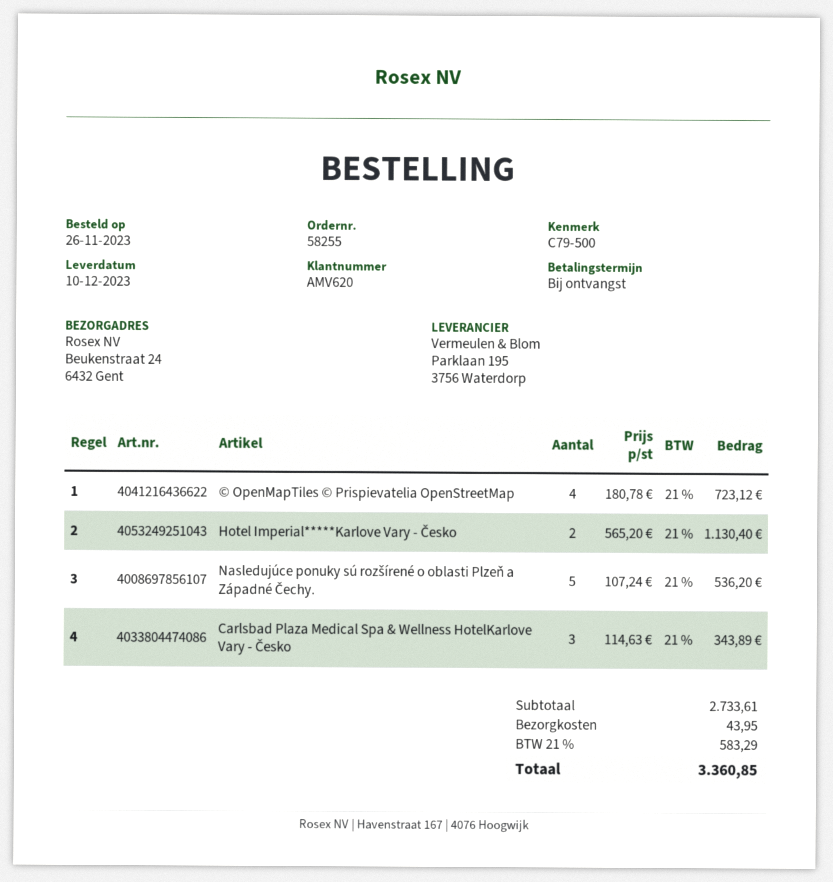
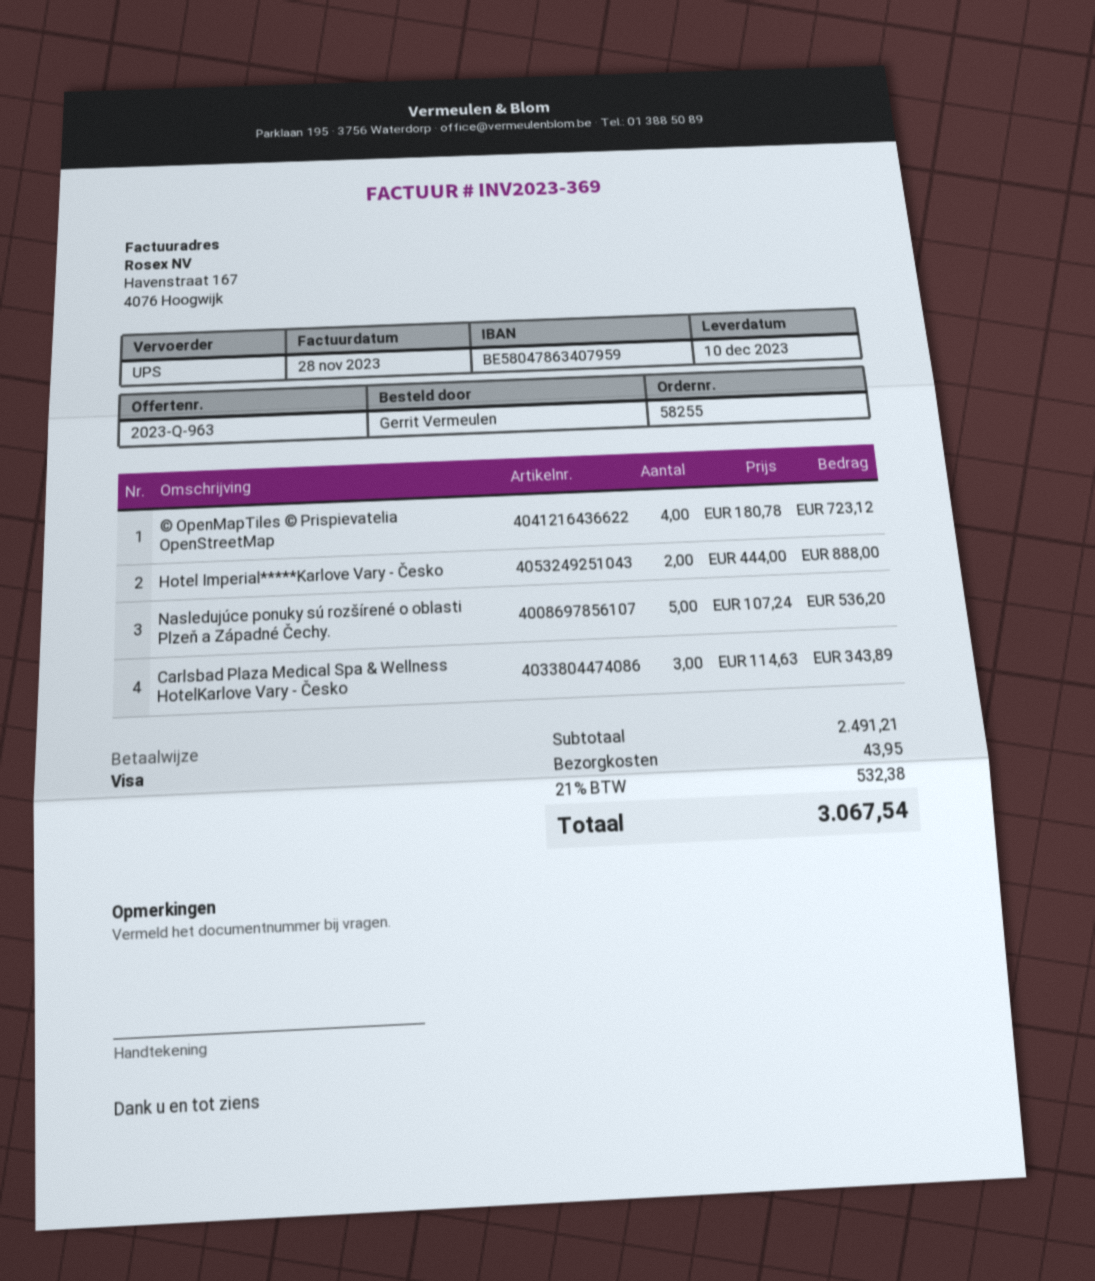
Hotel Imperial*****Karlove Vary - Česko: 2 x 565.20 = 1130.40 -> 2 x 444.00 = 888.00
subtotal: 2733.61 -> 2491.21
tax: 21% = 583.29 -> 21% = 532.38
total: 3360.85 -> 3067.54

